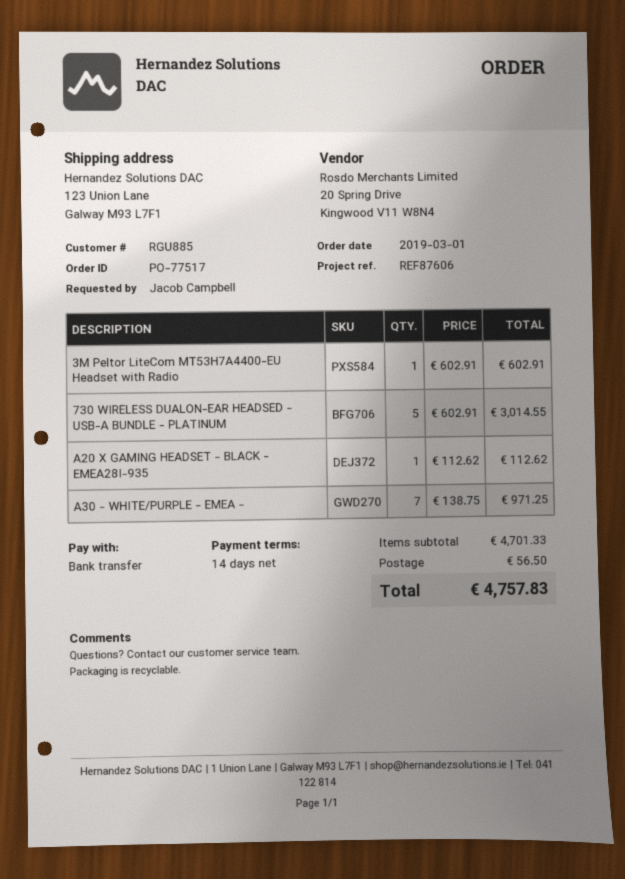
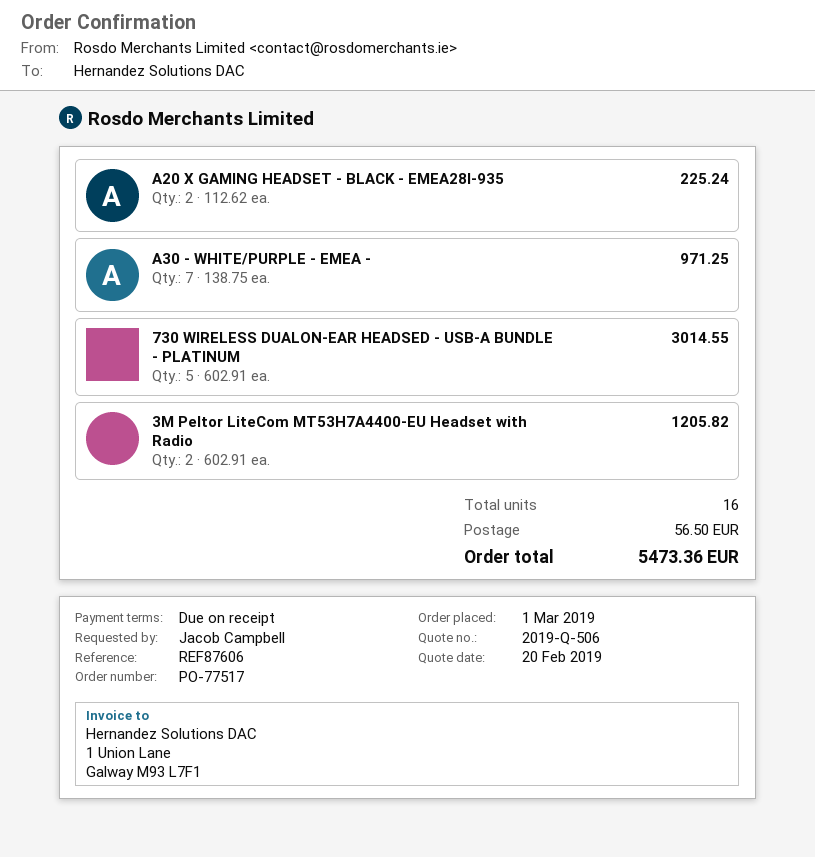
payment terms: 14 days -> on receipt
3M Peltor LiteCom MT53H7A4400-EU Headset with Radio: 1 x 602.91 = 602.91 -> 2 x 602.91 = 1205.82
A20 X GAMING HEADSET - BLACK - EMEA28I-935: 1 x 112.62 = 112.62 -> 2 x 112.62 = 225.24
total: 4757.83 -> 5473.36

